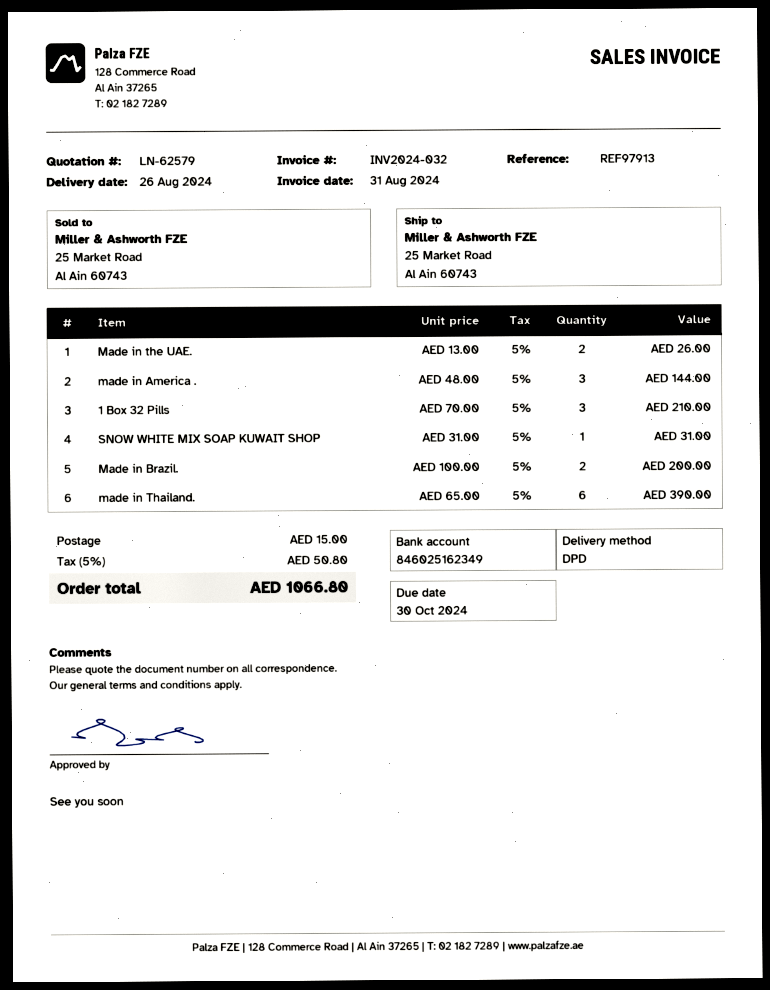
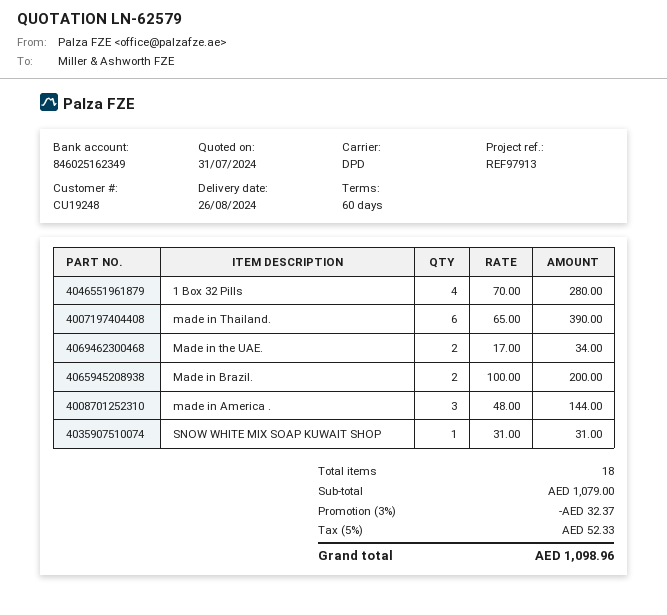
Made in the UAE.: 2 x 13.00 = 26.00 -> 2 x 17.00 = 34.00
1 Box 32 Pills: 3 x 70.00 = 210.00 -> 4 x 70.00 = 280.00
discount: none -> 3% = 32.37
shipping: 15.00 -> none
tax: 5% = 50.80 -> 5% = 52.33
total: 1066.80 -> 1098.96

